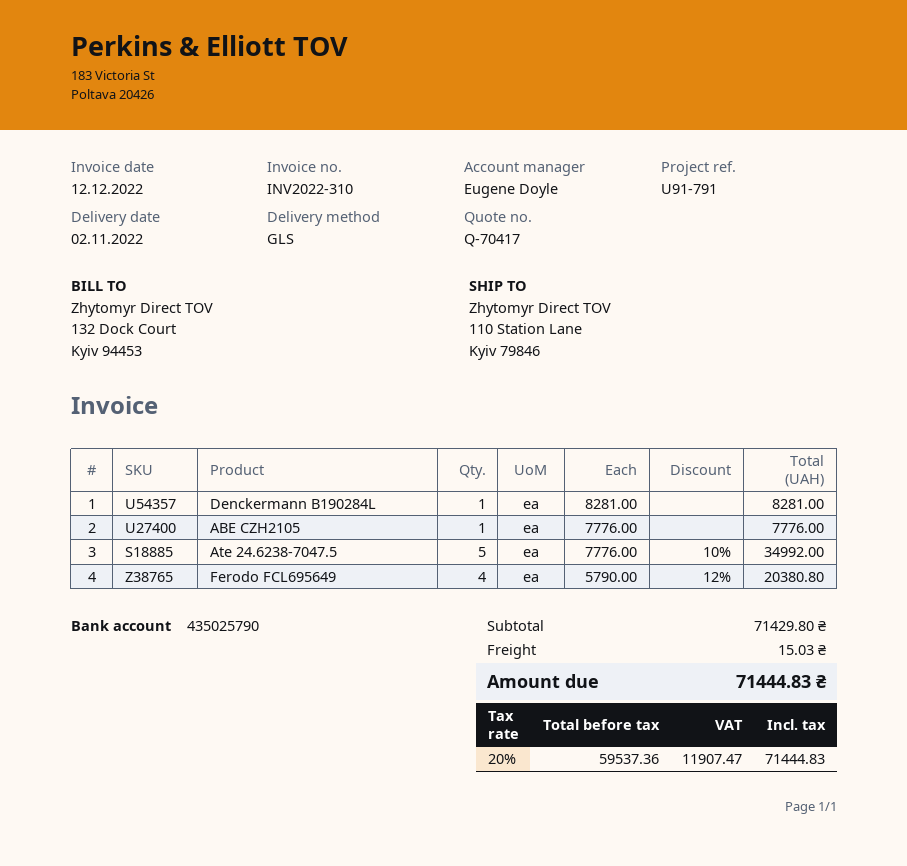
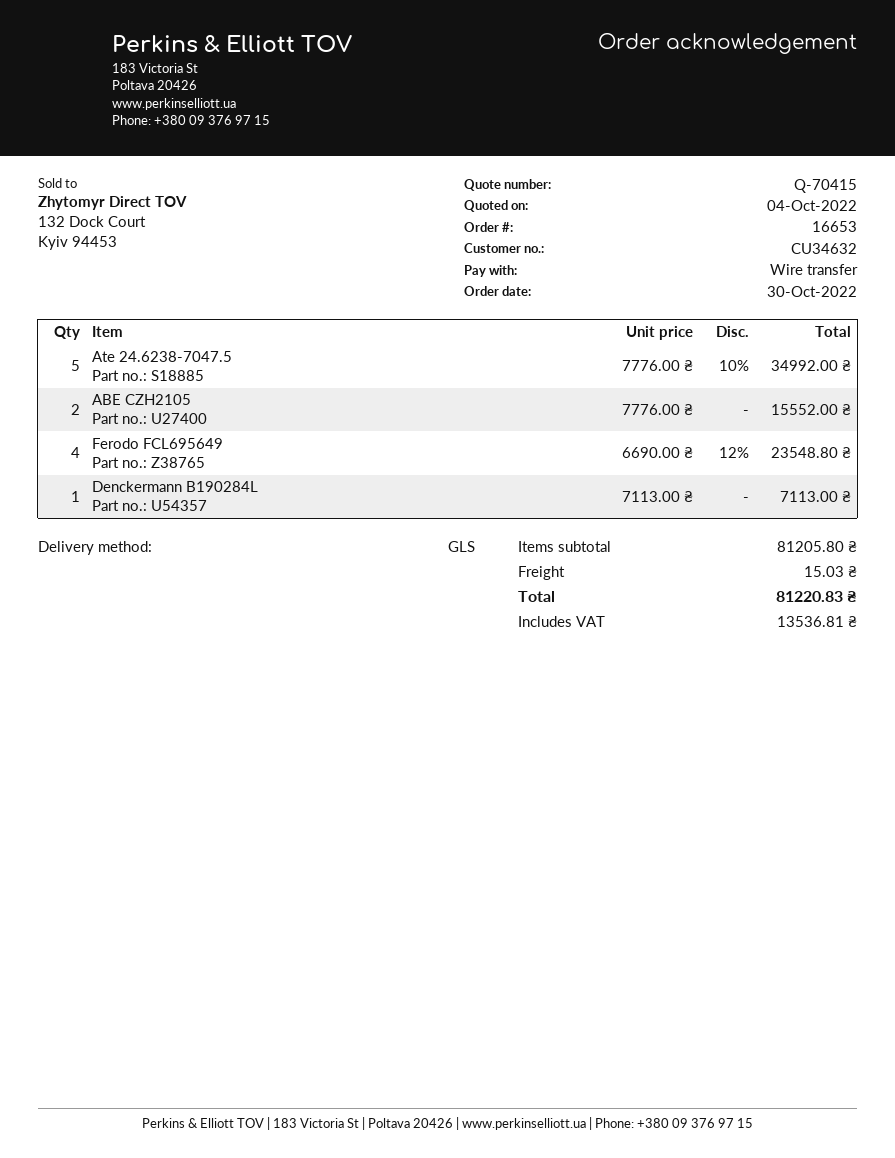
quote number: Q-70417 -> Q-70415
Denckermann B190284L: 1 x 8281.00 = 8281.00 -> 1 x 7113.00 = 7113.00
ABE CZH2105: 1 x 7776.00 = 7776.00 -> 2 x 7776.00 = 15552.00
Ferodo FCL695649: 4 x 5790.00 - 12% = 20380.80 -> 4 x 6690.00 - 12% = 23548.80
subtotal: 71429.80 -> 81205.80
tax: 11907.47 -> 13536.81
total: 71444.83 -> 81220.83

